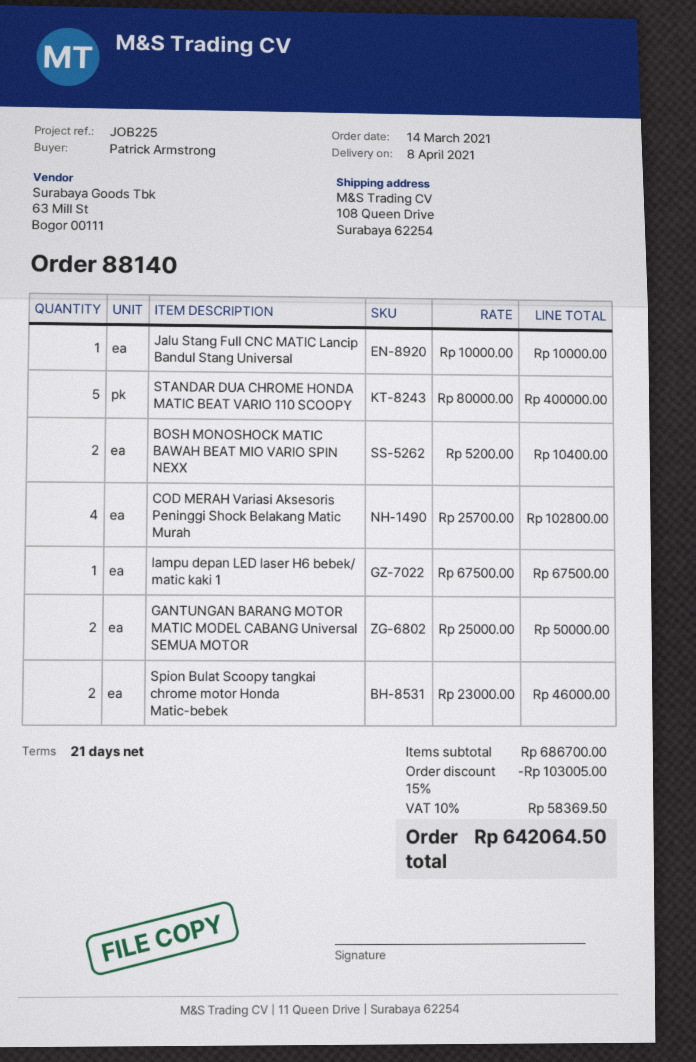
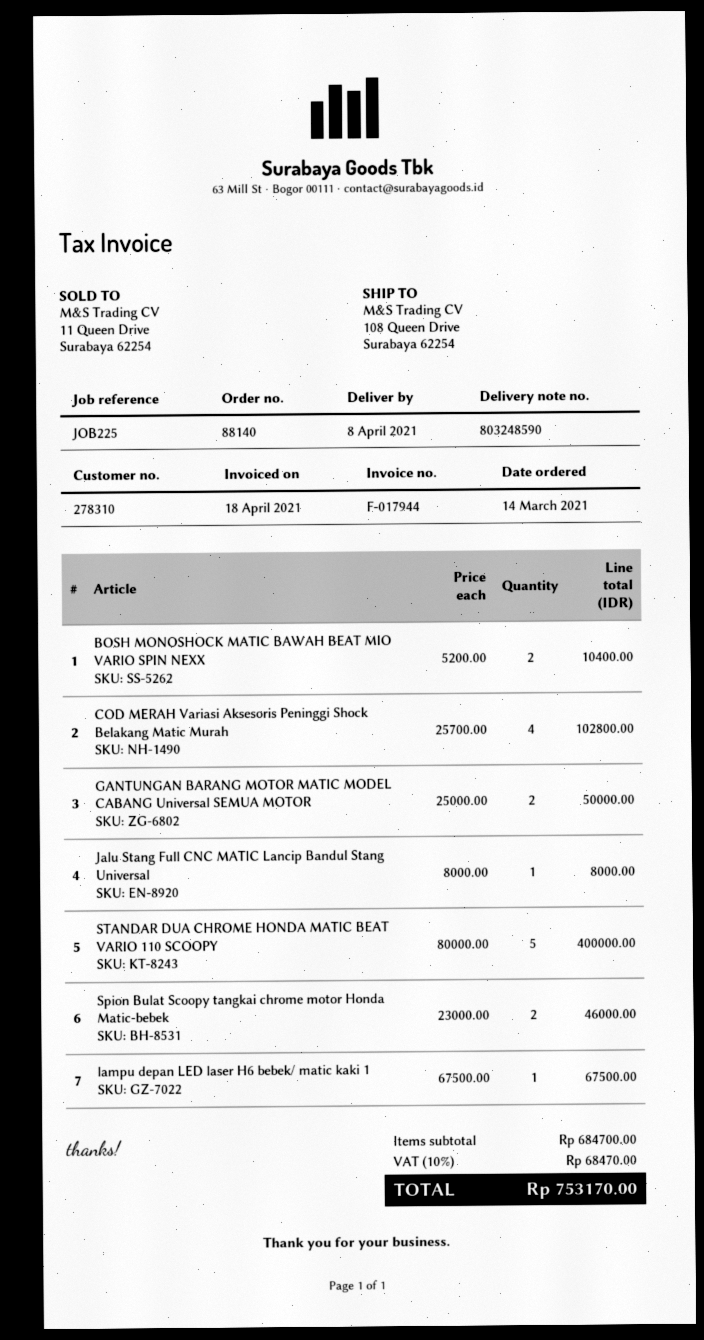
Jalu Stang Full CNC MATIC Lancip Bandul Stang Universal: 1 x 10000.00 = 10000.00 -> 1 x 8000.00 = 8000.00
subtotal: 686700.00 -> 684700.00
discount: 15% = 103005.00 -> none
tax: 10% = 58369.50 -> 10% = 68470.00
total: 642064.50 -> 753170.00

